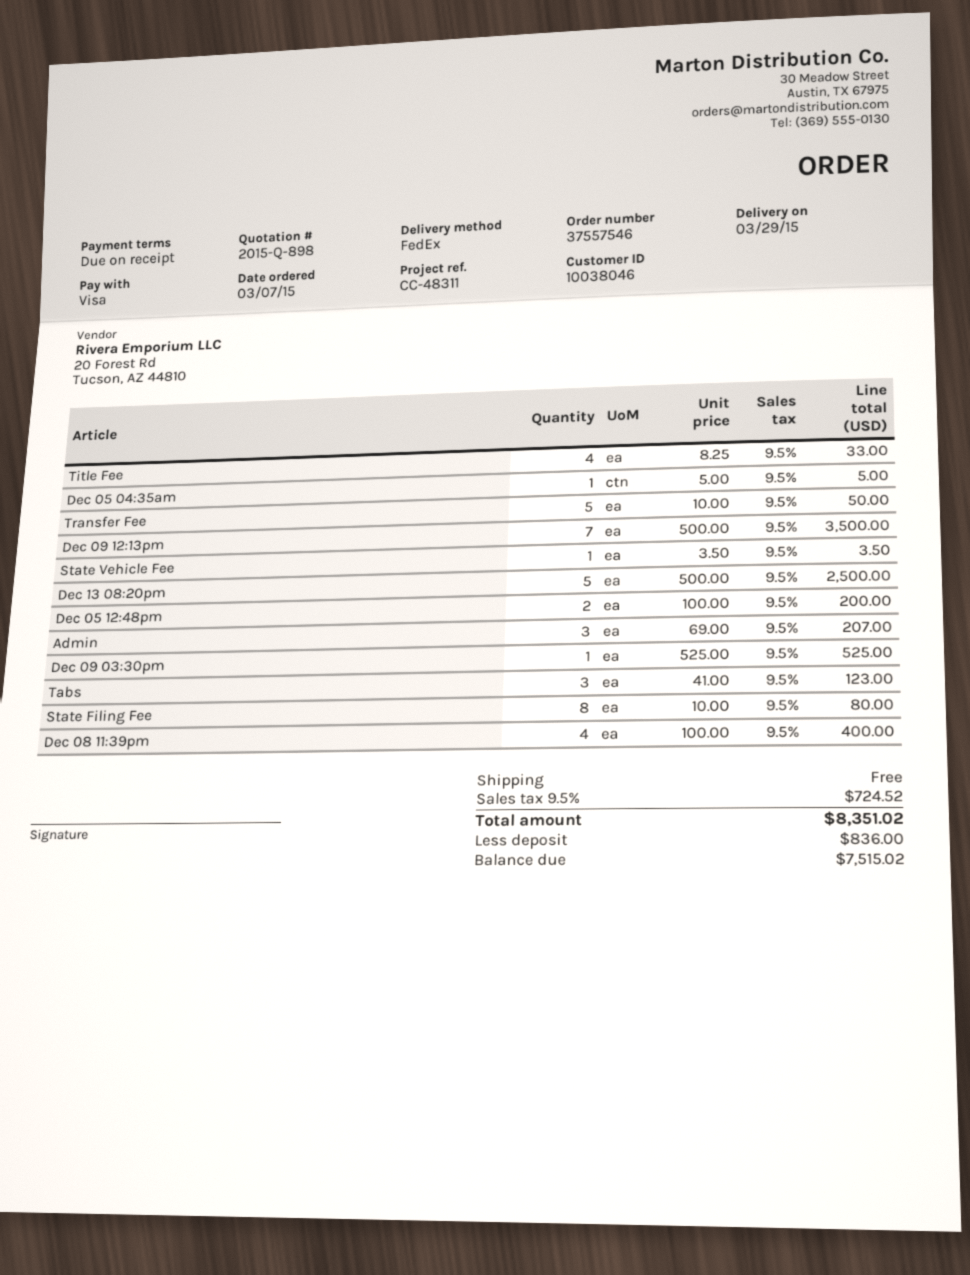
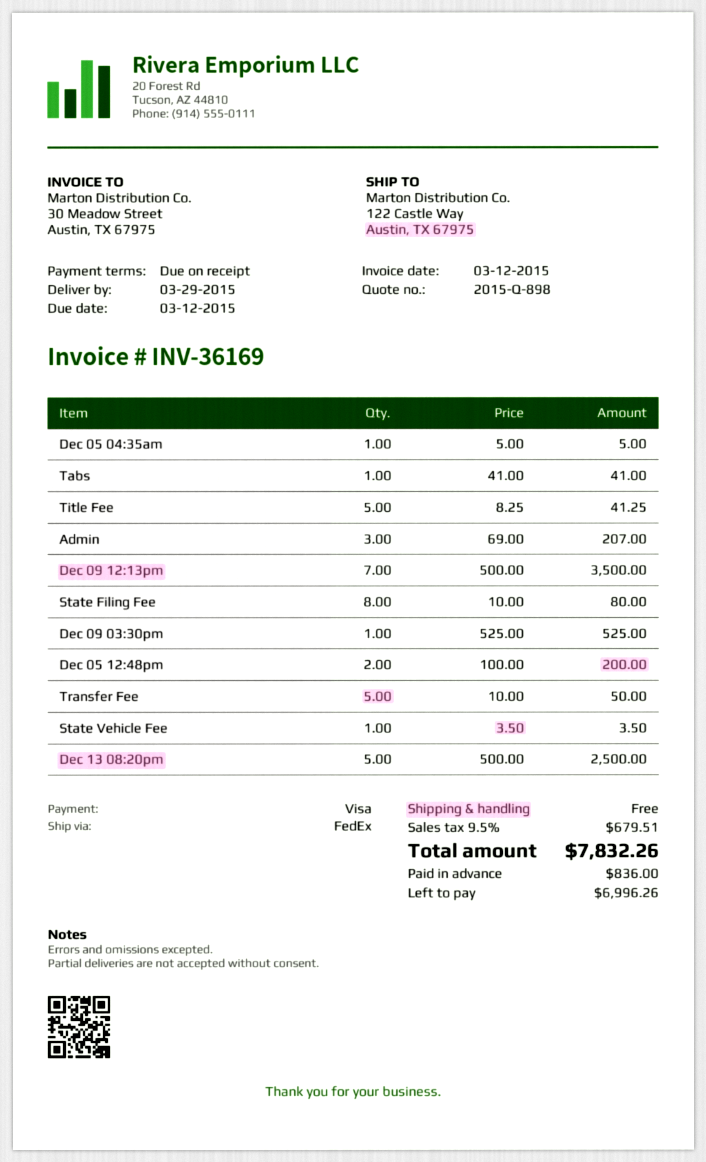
Title Fee: 4 x 8.25 = 33.00 -> 5 x 8.25 = 41.25
Tabs: 3 x 41.00 = 123.00 -> 1 x 41.00 = 41.00
Dec 08 11:39pm: 4 x 100.00 = 400.00 -> none
tax: 9.5% = 724.52 -> 9.5% = 679.51
total: 8351.02 -> 7832.26
balance: 7515.02 -> 6996.26

